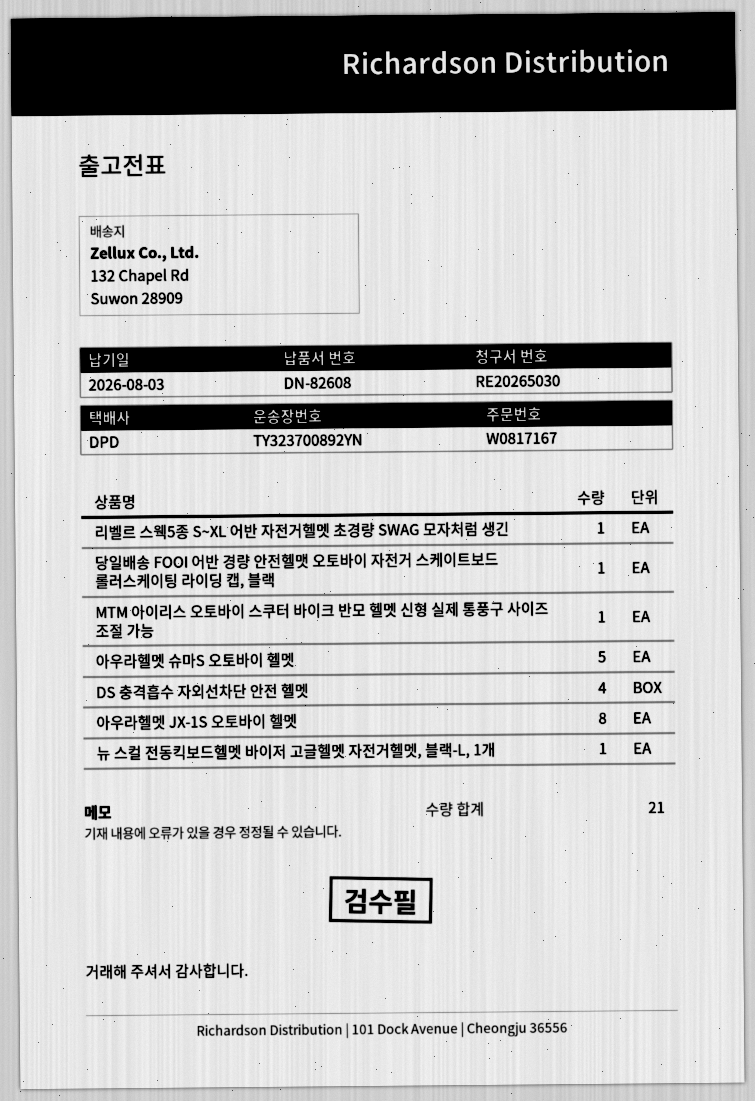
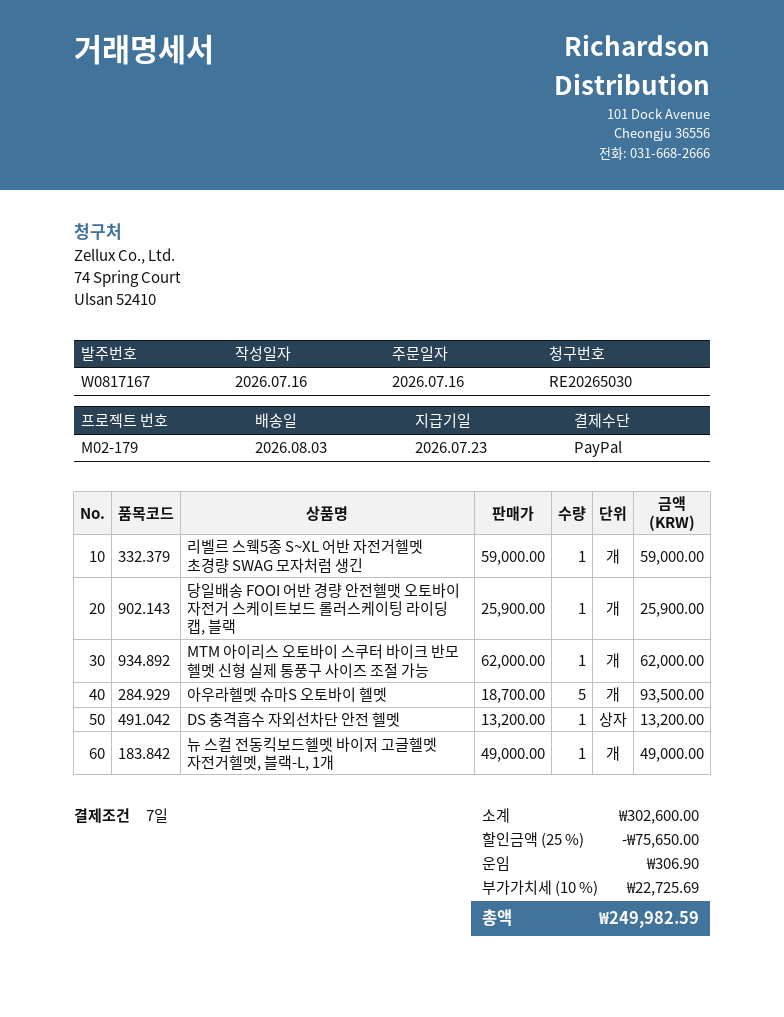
DS 충격흡수 자외선차단 안전 헬멧: 4 -> 1
아우라헬멧 JX-1S 오토바이 헬멧: 8 -> none

